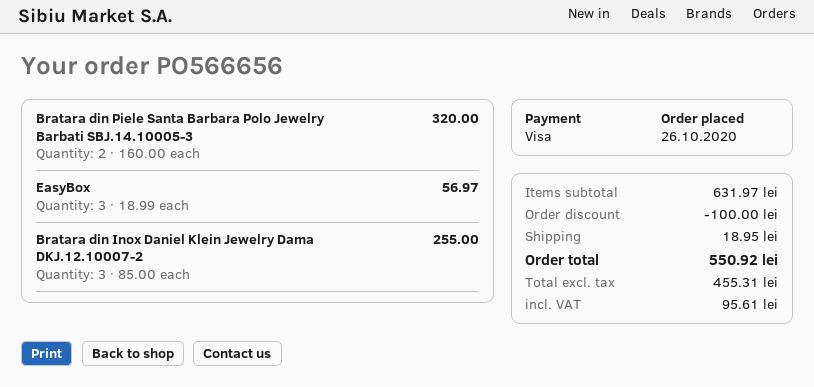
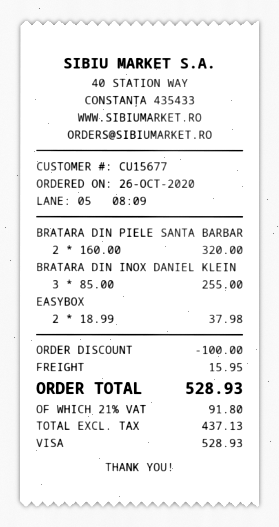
EasyBox: 3 x 18.99 = 56.97 -> 2 x 18.99 = 37.98
shipping: 18.95 -> 15.95
net: 455.31 -> 437.13
tax: 95.61 -> 91.80
total: 550.92 -> 528.93

